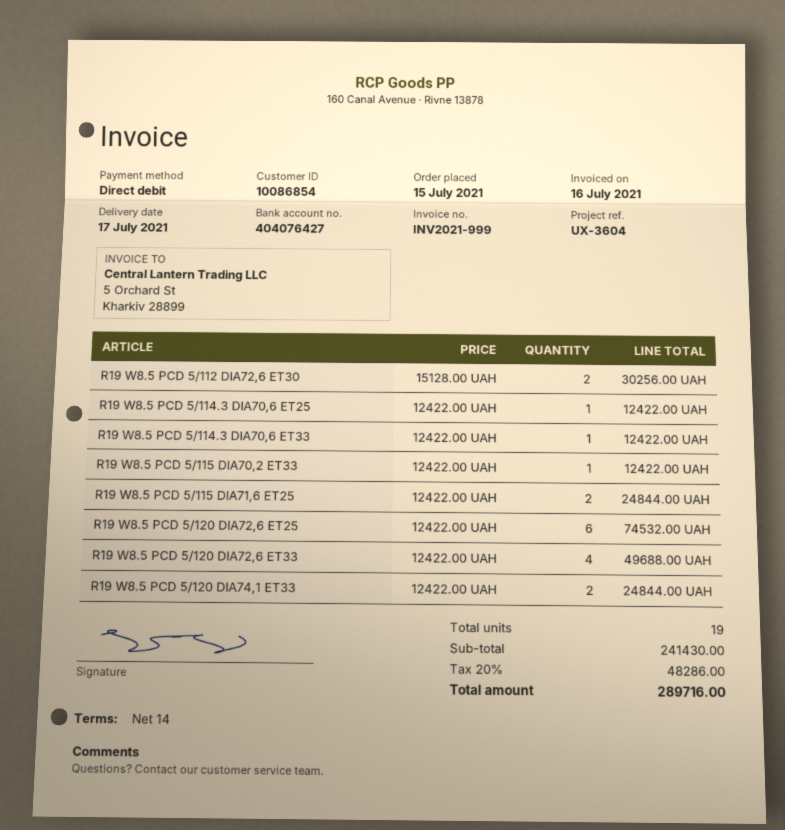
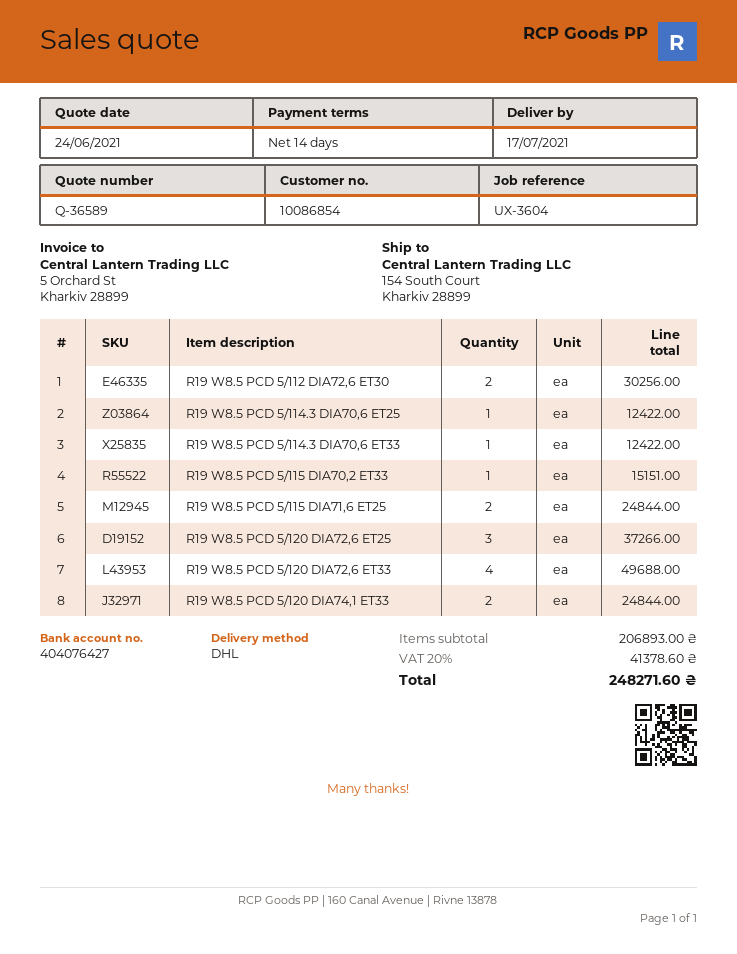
R19 W8.5 PCD 5/115 DIA70,2 ET33: 1 for 12422.00 -> 1 for 15151.00
R19 W8.5 PCD 5/120 DIA72,6 ET25: 6 for 74532.00 -> 3 for 37266.00
subtotal: 241430.00 -> 206893.00
tax: 20% = 48286.00 -> 20% = 41378.60
total: 289716.00 -> 248271.60

